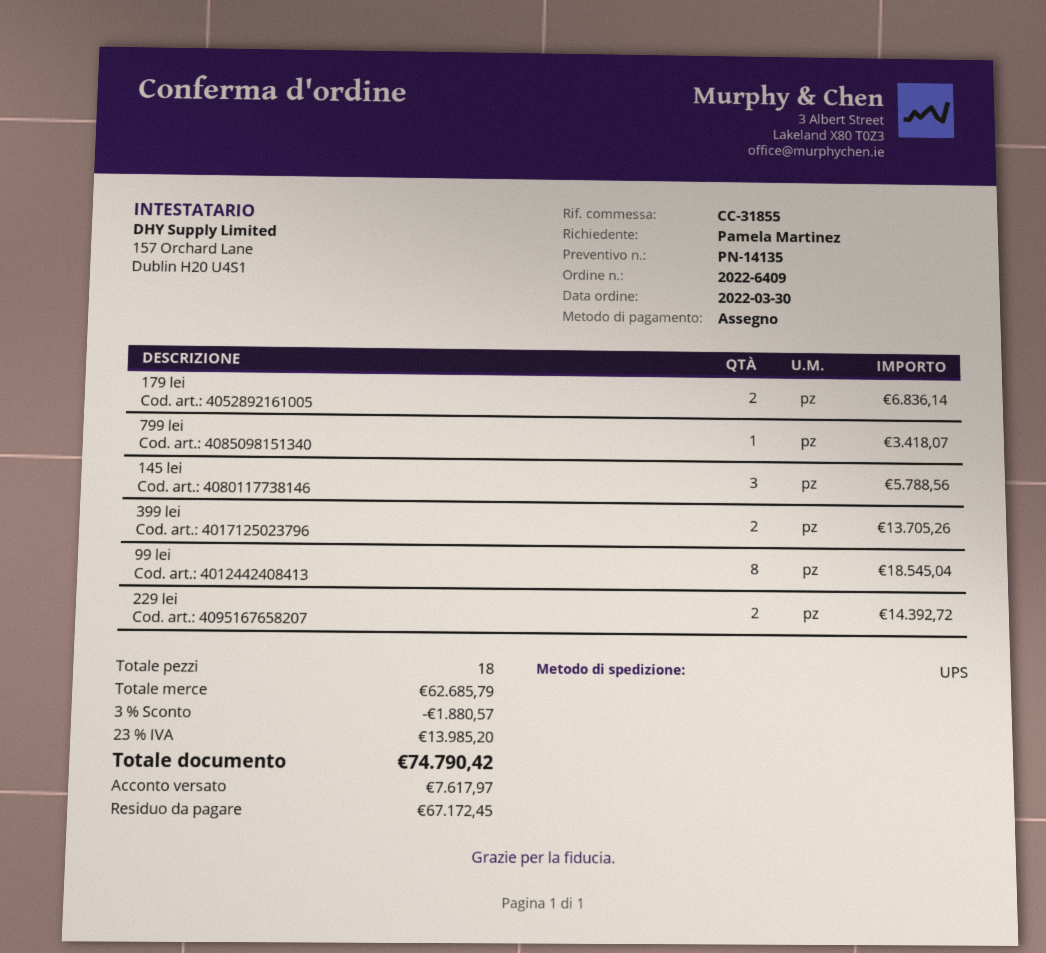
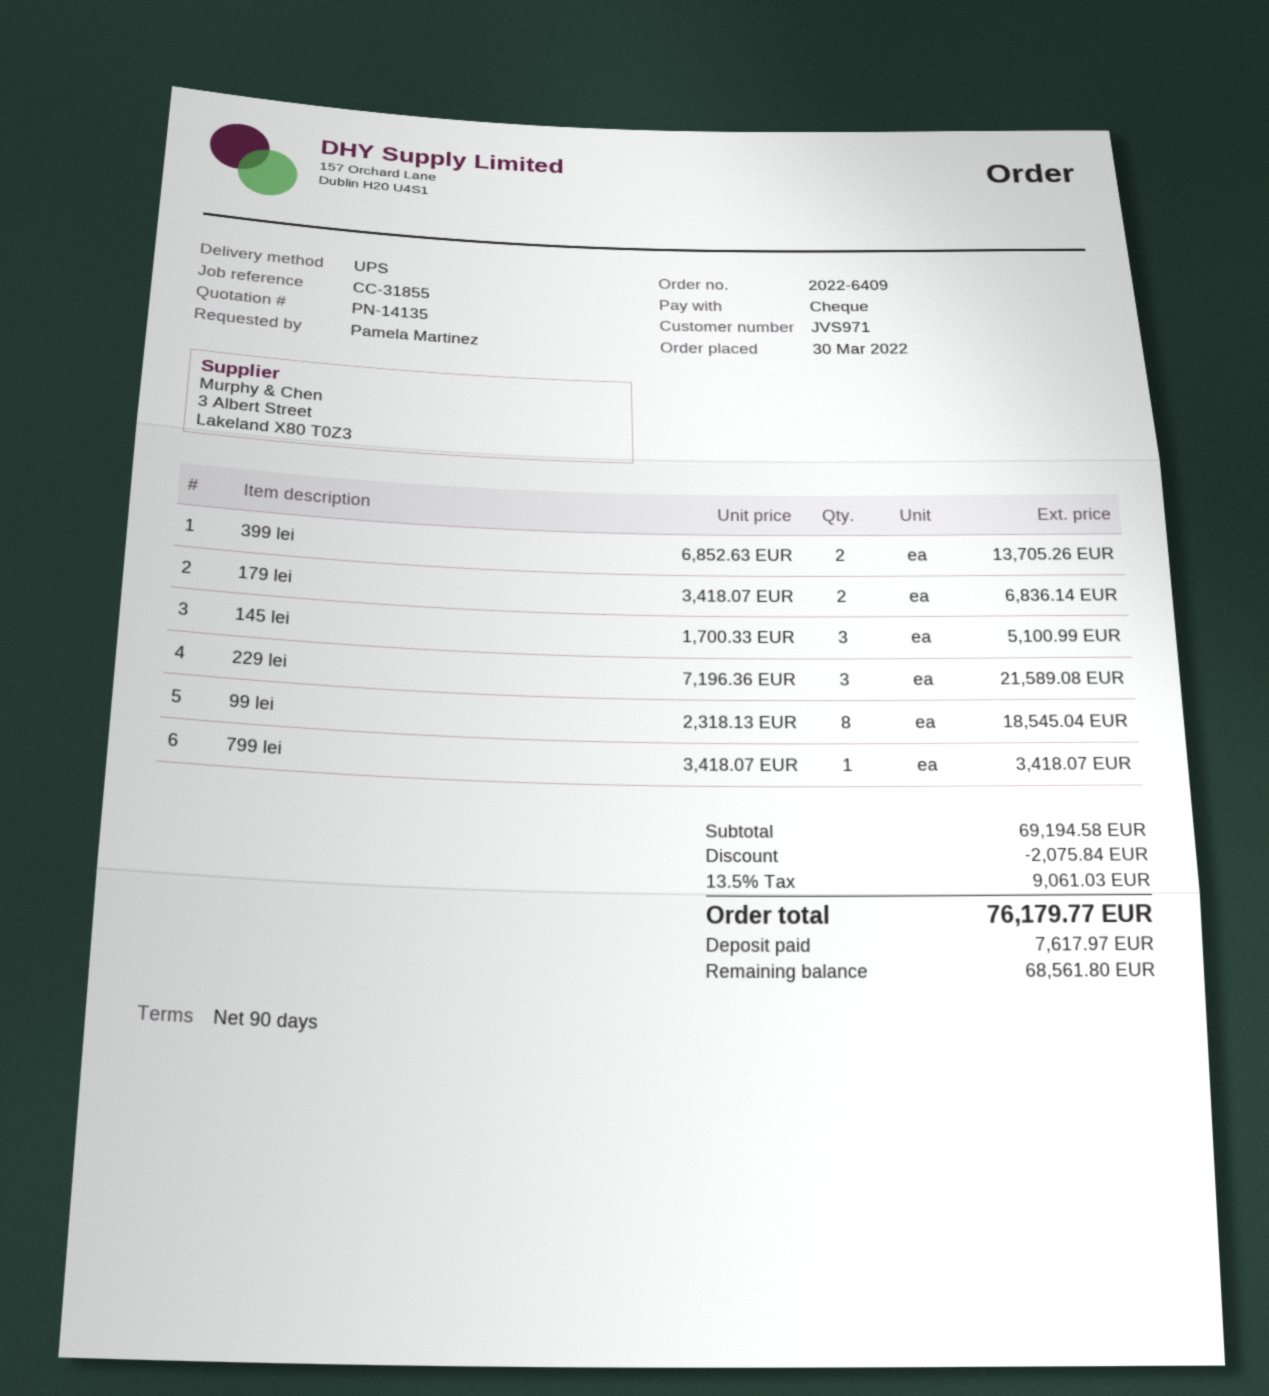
145 lei: 3 for 5788.56 -> 3 for 5100.99
229 lei: 2 for 14392.72 -> 3 for 21589.08
subtotal: 62685.79 -> 69194.58
discount: 1880.57 -> 2075.84
tax: 23% = 13985.20 -> 13.5% = 9061.03
total: 74790.42 -> 76179.77
balance: 67172.45 -> 68561.80

